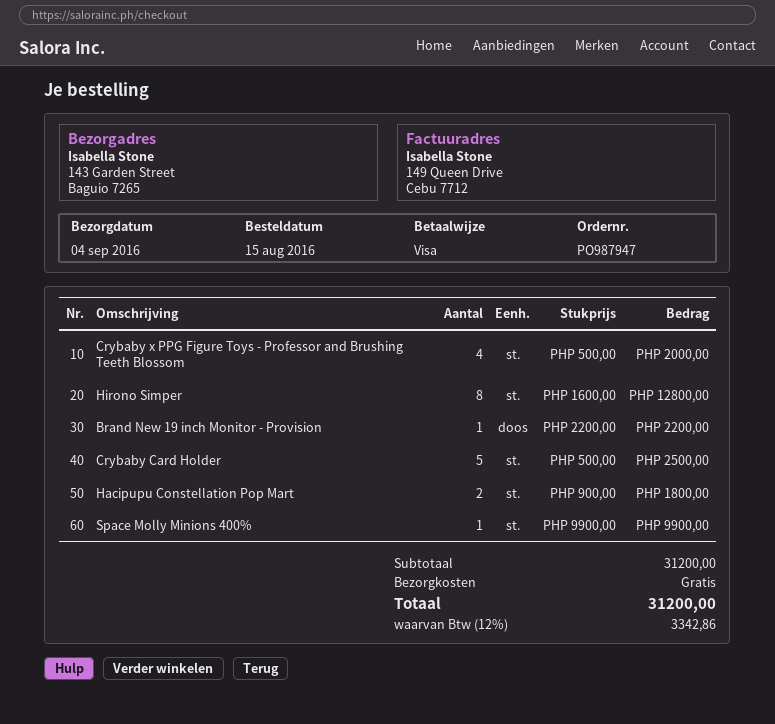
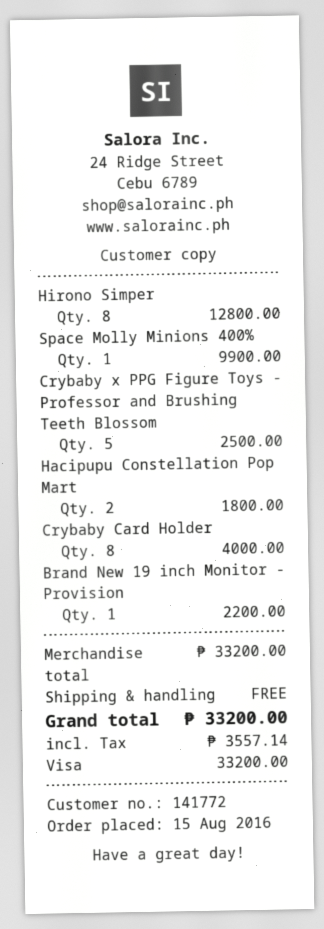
Crybaby x PPG Figure Toys - Professor and Brushing Teeth Blossom: 4 for 2000.00 -> 5 for 2500.00
Crybaby Card Holder: 5 for 2500.00 -> 8 for 4000.00
subtotal: 31200.00 -> 33200.00
tax: 3342.86 -> 3557.14
total: 31200.00 -> 33200.00

